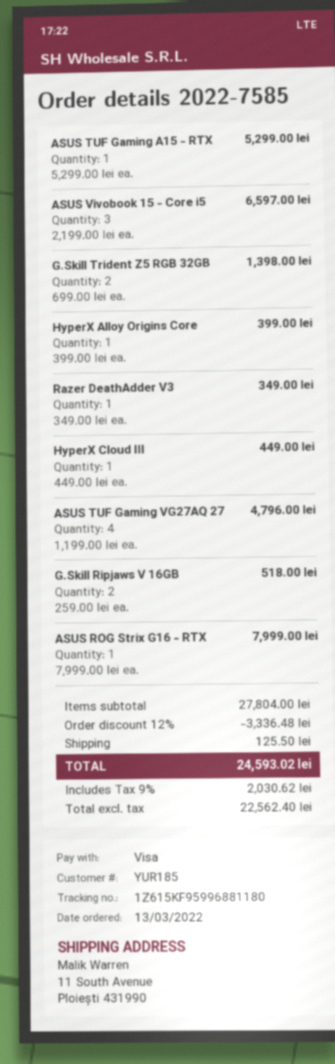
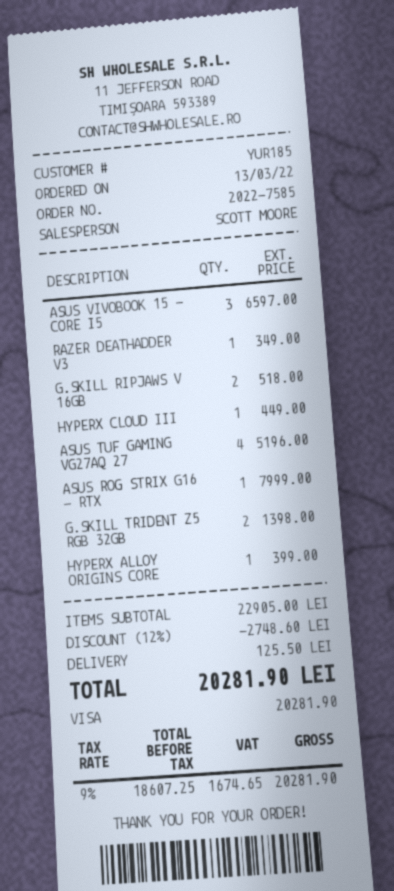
ASUS TUF Gaming A15 - RTX: 1 for 5299.00 -> none
ASUS TUF Gaming VG27AQ 27: 4 for 4796.00 -> 4 for 5196.00
subtotal: 27804.00 -> 22905.00
discount: 12% = 3336.48 -> 12% = 2748.60
net: 22562.40 -> 18607.25
tax: 9% = 2030.62 -> 9% = 1674.65
total: 24593.02 -> 20281.90

